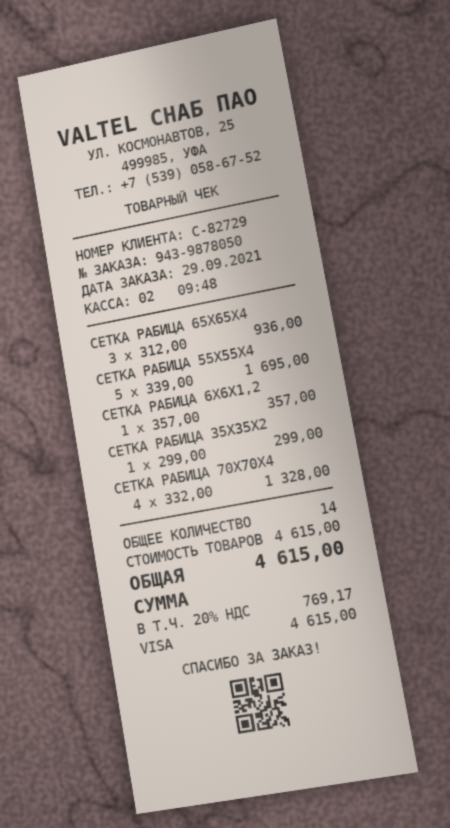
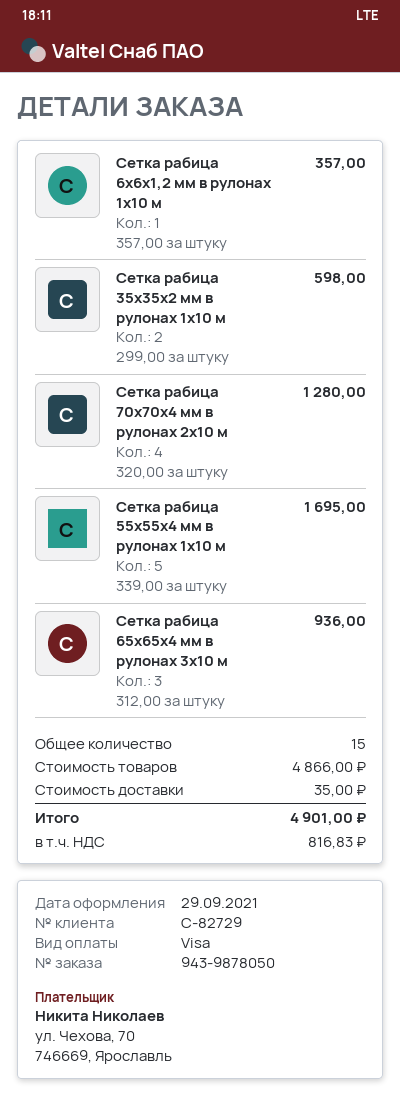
СЕТКА РАБИЦА 35Х35Х2: 1 x 299.00 = 299.00 -> 2 x 299.00 = 598.00
СЕТКА РАБИЦА 70Х70Х4: 4 x 332.00 = 1328.00 -> 4 x 320.00 = 1280.00
total quantity: 14 -> 15
subtotal: 4615.00 -> 4866.00
shipping: none -> 35.00
tax: 769.17 -> 816.83
total: 4615.00 -> 4901.00

